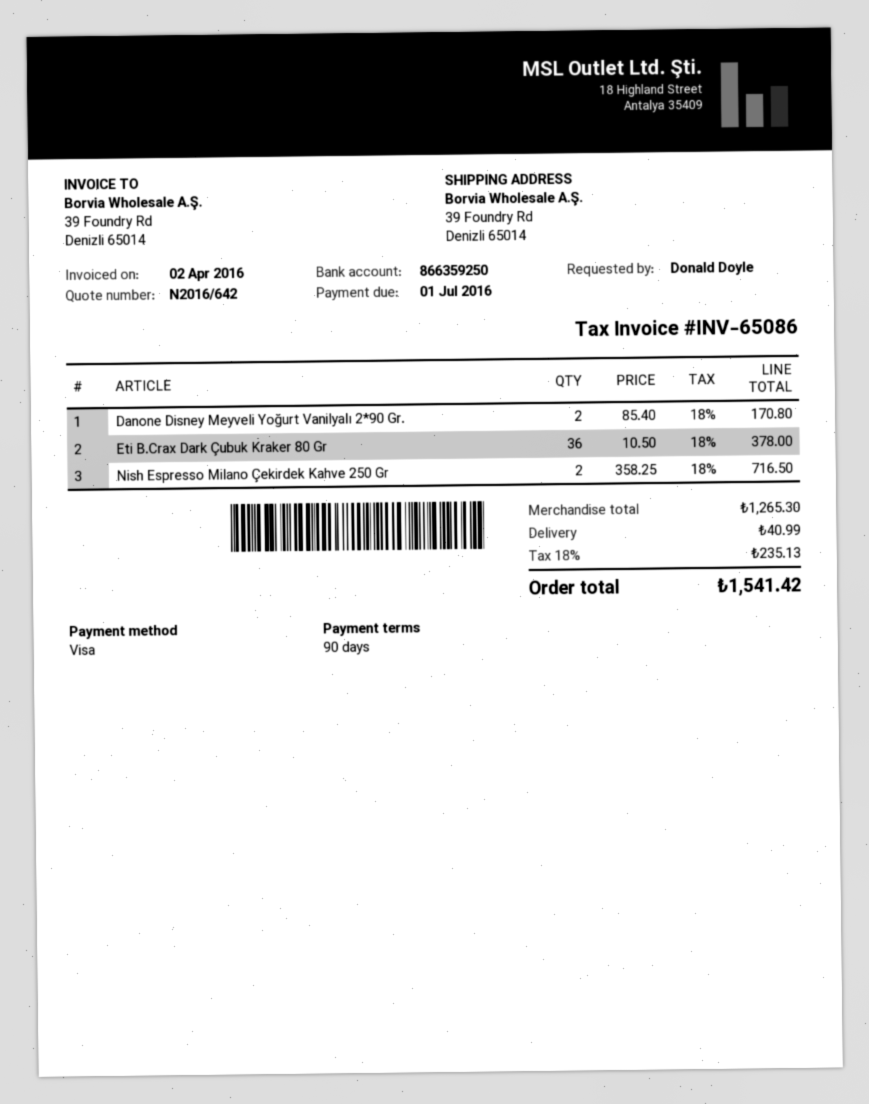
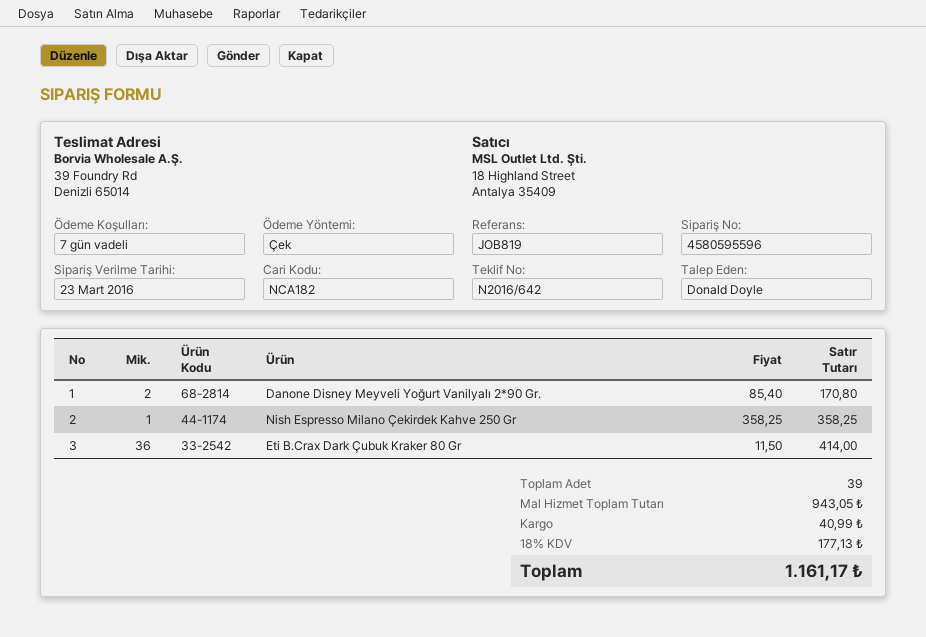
payment terms: 90 days -> 7 days
payment method: Visa -> cheque
Eti B.Crax Dark Çubuk Kraker 80 Gr: 36 x 10.50 = 378.00 -> 36 x 11.50 = 414.00
Nish Espresso Milano Çekirdek Kahve 250 Gr: 2 x 358.25 = 716.50 -> 1 x 358.25 = 358.25
subtotal: 1265.30 -> 943.05
tax: 18% = 235.13 -> 18% = 177.13
total: 1541.42 -> 1161.17

